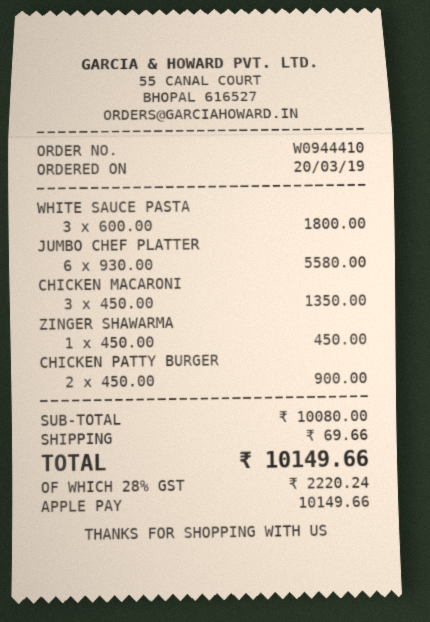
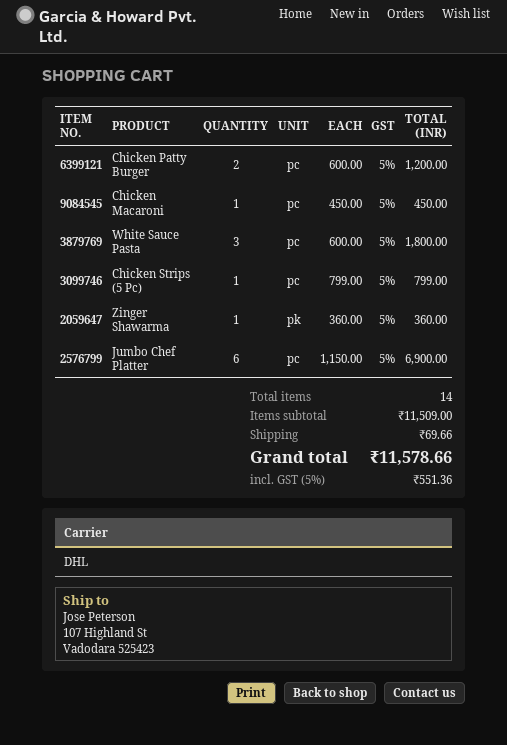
JUMBO CHEF PLATTER: 6 x 930.00 = 5580.00 -> 6 x 1150.00 = 6900.00
CHICKEN MACARONI: 3 x 450.00 = 1350.00 -> 1 x 450.00 = 450.00
ZINGER SHAWARMA: 1 x 450.00 = 450.00 -> 1 x 360.00 = 360.00
CHICKEN PATTY BURGER: 2 x 450.00 = 900.00 -> 2 x 600.00 = 1200.00
Chicken Strips (5 Pc): none -> 1 x 799.00 = 799.00
subtotal: 10080.00 -> 11509.00
tax: 28% = 2220.24 -> 5% = 551.36
total: 10149.66 -> 11578.66

